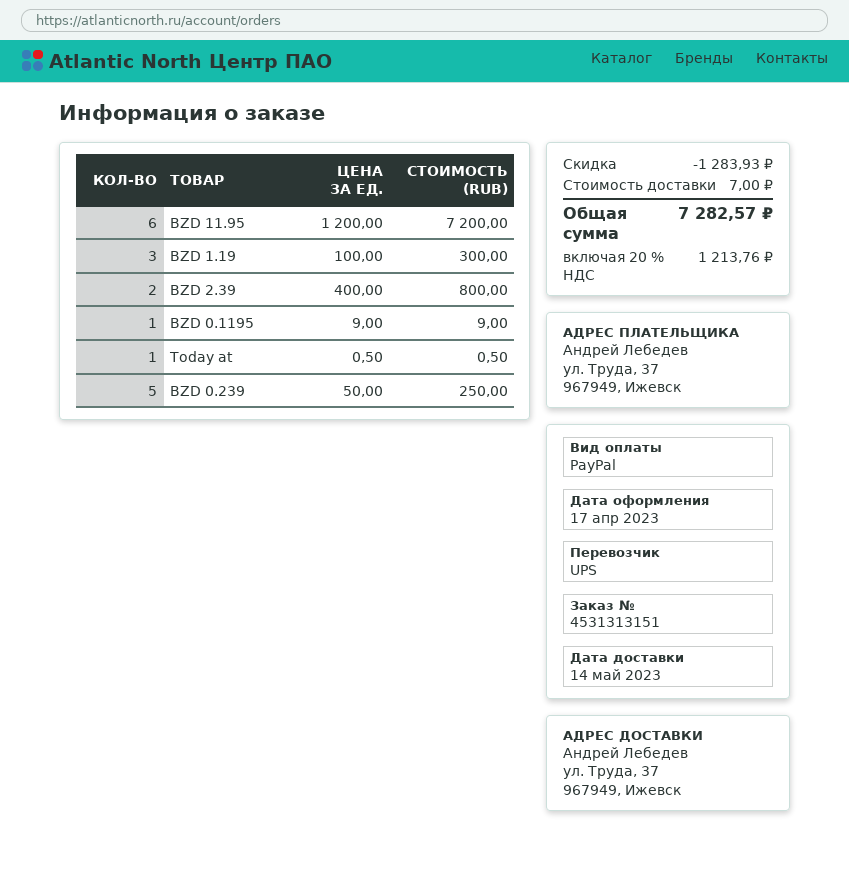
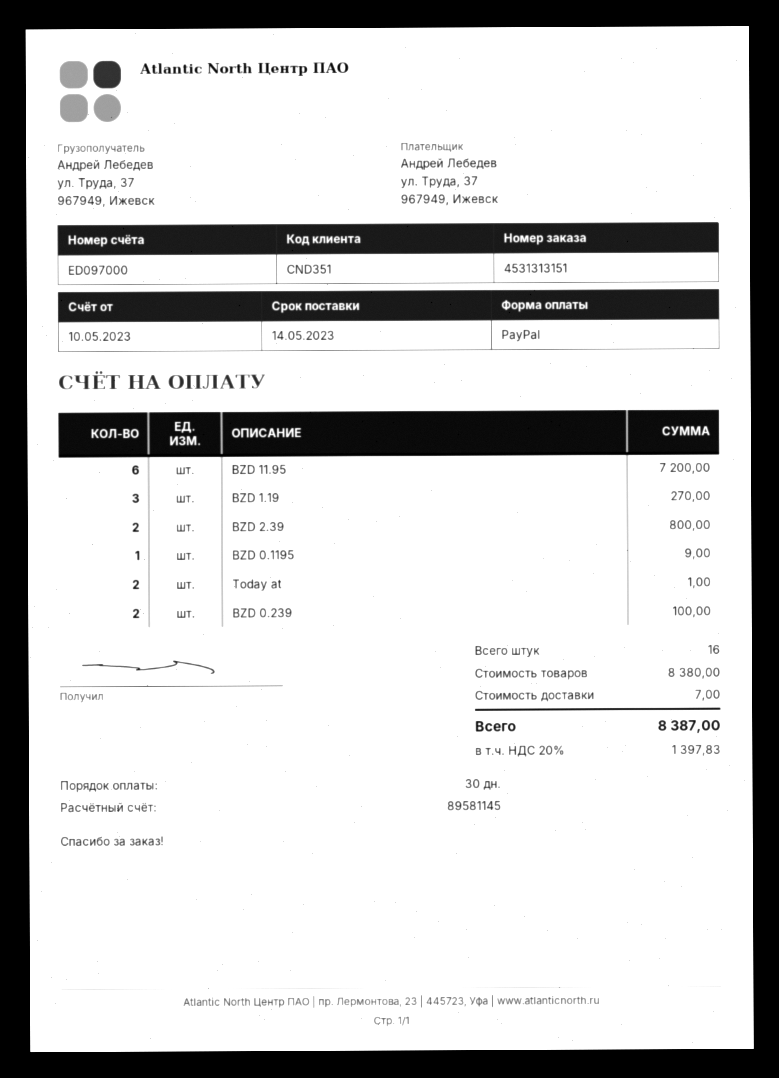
BZD 1.19: 3 for 300.00 -> 3 for 270.00
Today at: 1 for 0.50 -> 2 for 1.00
BZD 0.239: 5 for 250.00 -> 2 for 100.00
discount: 1283.93 -> none
tax: 20% = 1213.76 -> 20% = 1397.83
total: 7282.57 -> 8387.00

